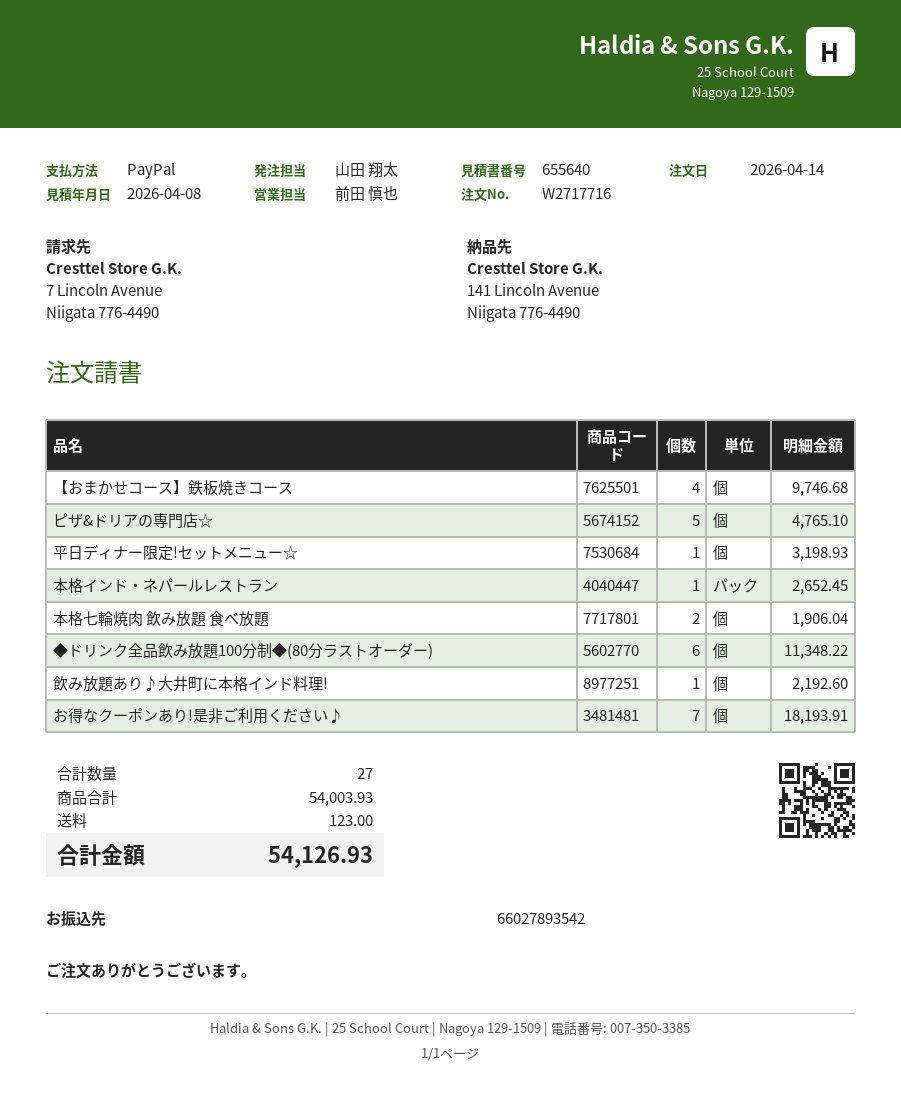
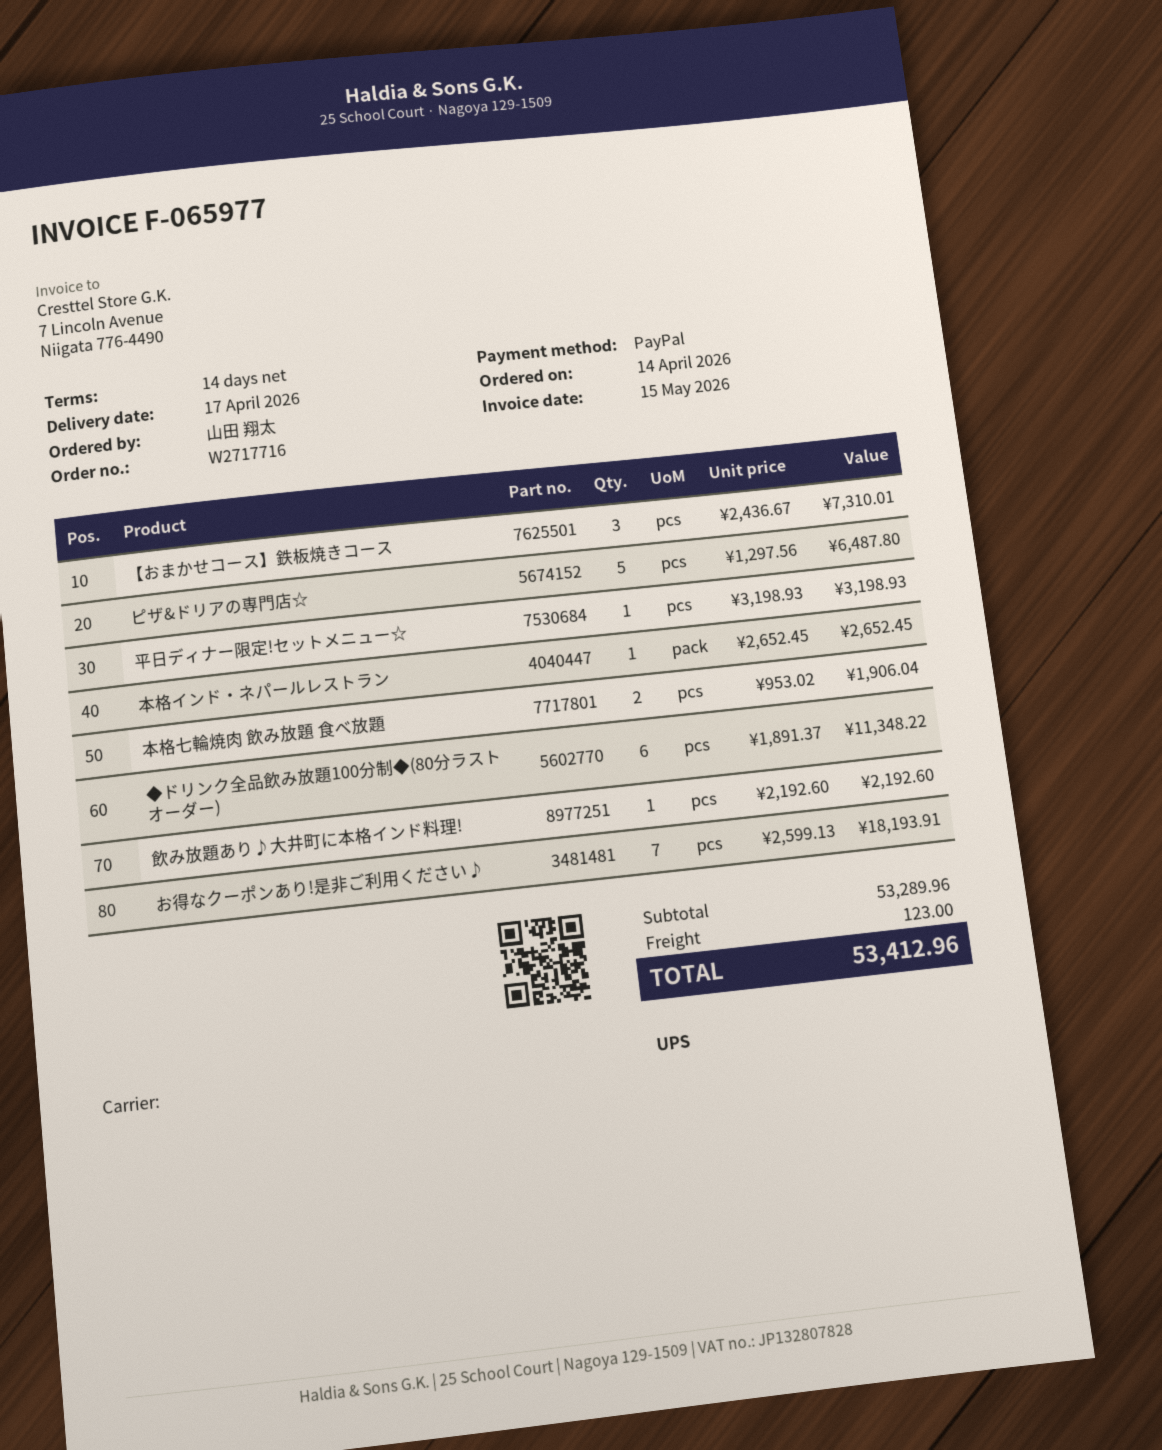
【おまかせコース】鉄板焼きコース: 4 for 9746.68 -> 3 for 7310.01
ピザ&ドリアの専門店☆: 5 for 4765.10 -> 5 for 6487.80
subtotal: 54003.93 -> 53289.96
total: 54126.93 -> 53412.96

